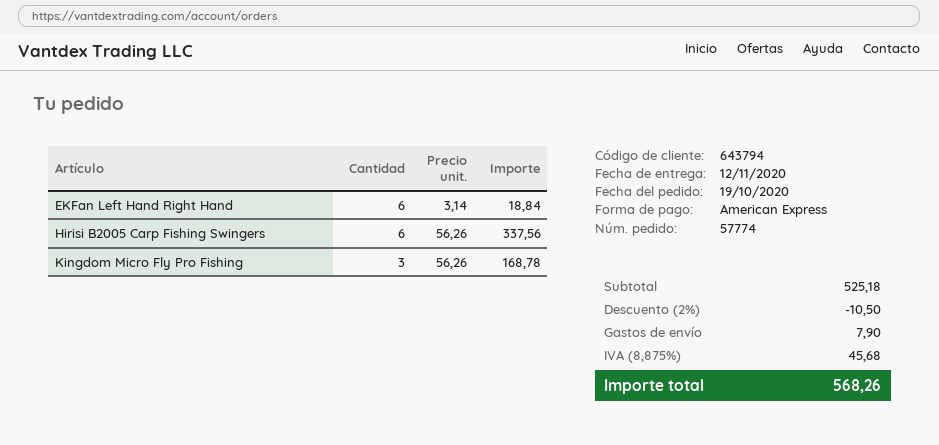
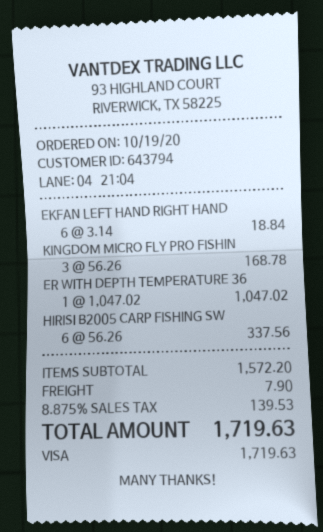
payment method: American Express -> Visa
ER WITH DEPTH TEMPERATURE 36: none -> 1 x 1047.02 = 1047.02
subtotal: 525.18 -> 1572.20
discount: 2% = 10.50 -> none
tax: 8.875% = 45.68 -> 8.875% = 139.53
total: 568.26 -> 1719.63

